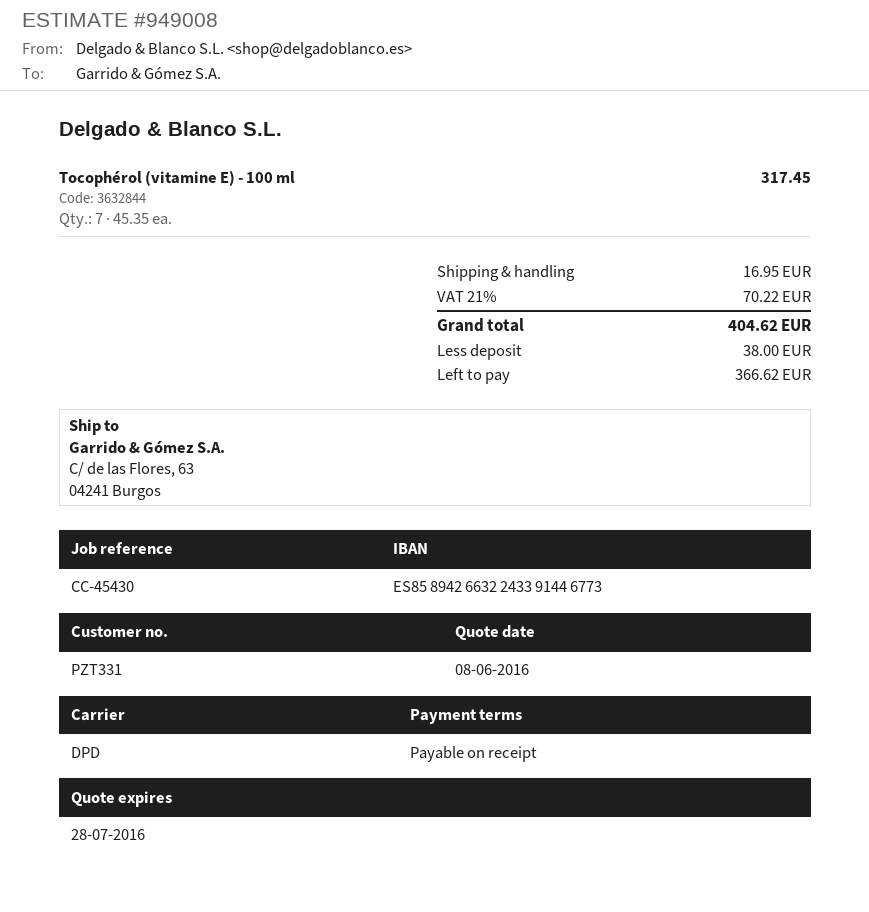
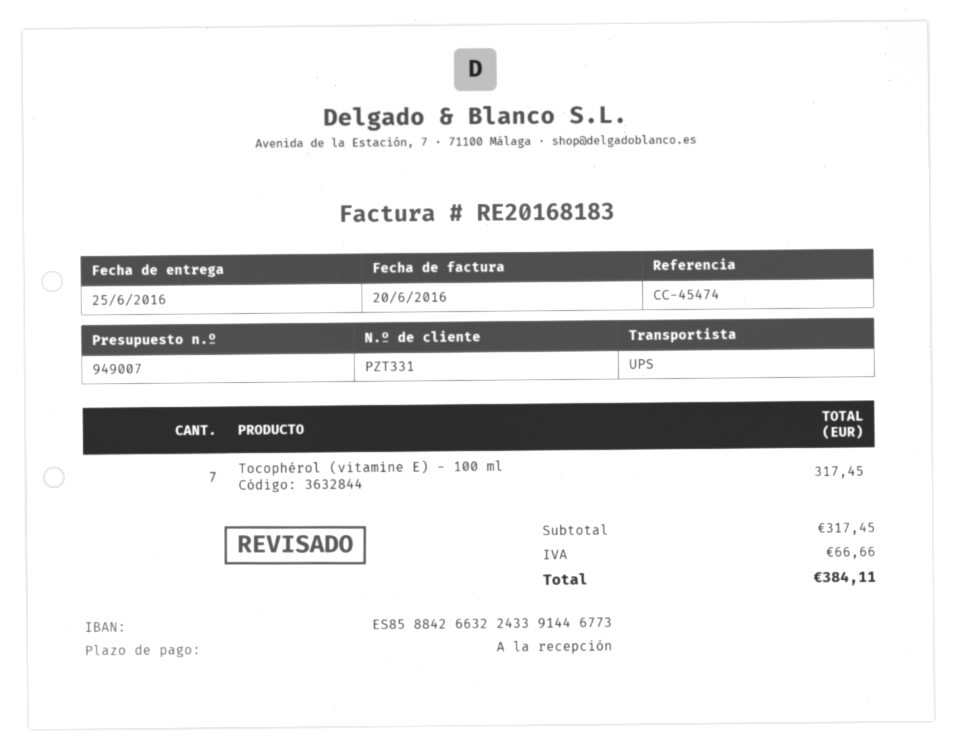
quote number: 949008 -> 949007
reference: CC-45430 -> CC-45474
bank account: ES8589426632243391446773 -> ES8588426632243391446773
shipping method: DPD -> UPS
shipping: 16.95 -> none
tax: 70.22 -> 66.66
total: 404.62 -> 384.11

